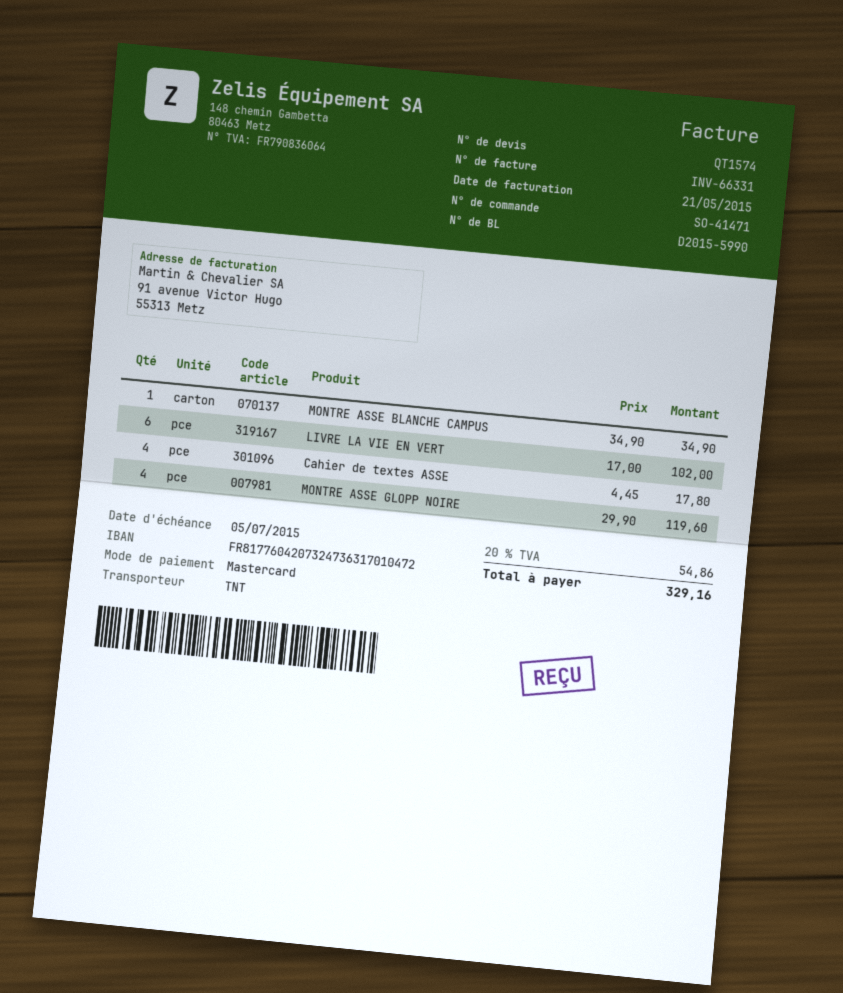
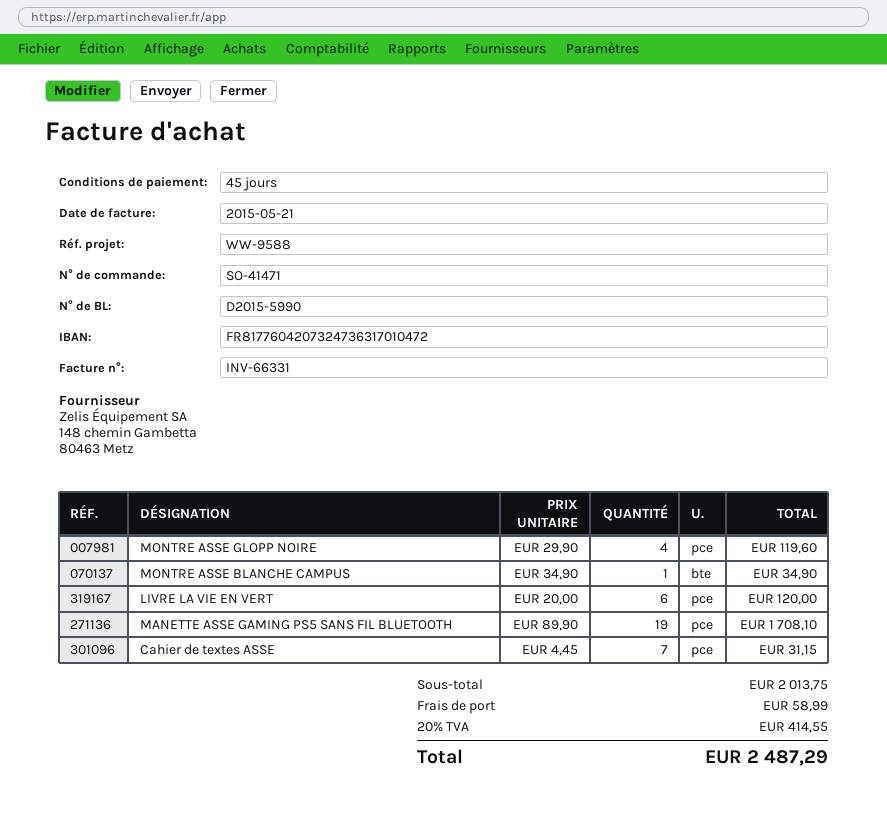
LIVRE LA VIE EN VERT: 6 x 17.00 = 102.00 -> 6 x 20.00 = 120.00
Cahier de textes ASSE: 4 x 4.45 = 17.80 -> 7 x 4.45 = 31.15
MANETTE ASSE GAMING PS5 SANS FIL BLUETOOTH: none -> 19 x 89.90 = 1708.10
shipping: none -> 58.99
tax: 20% = 54.86 -> 20% = 414.55
total: 329.16 -> 2487.29

